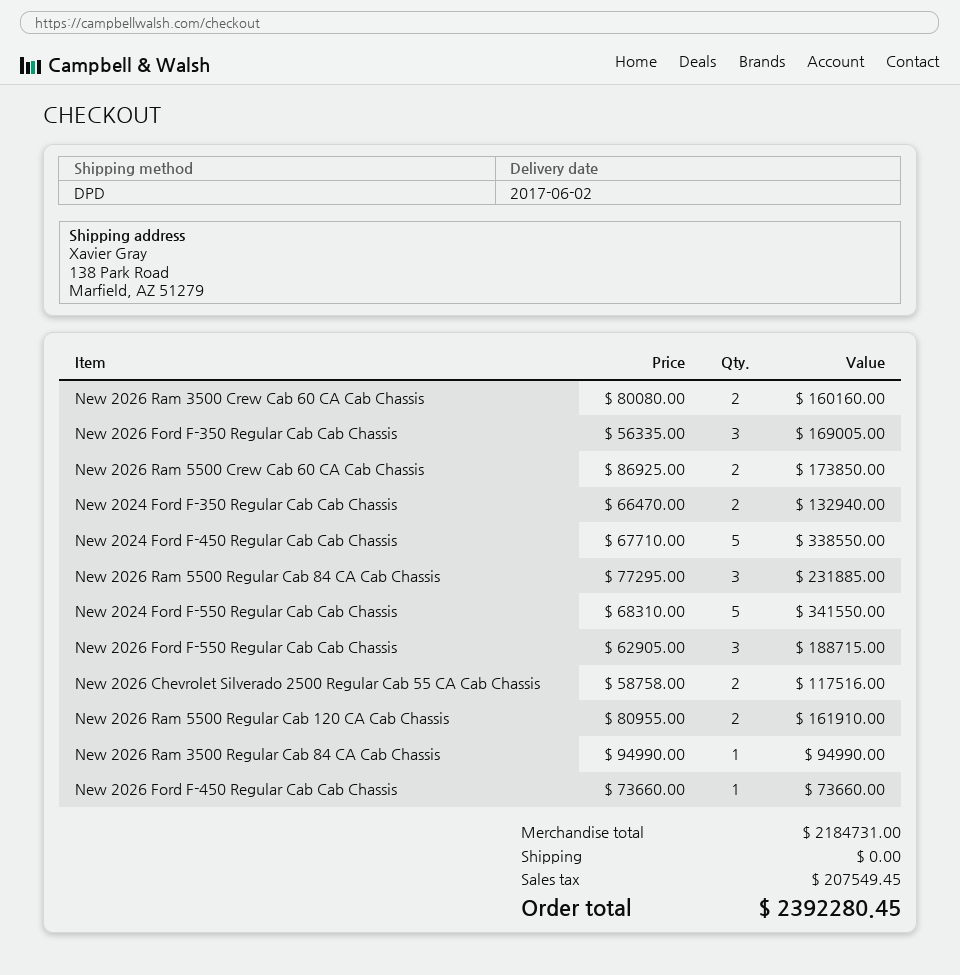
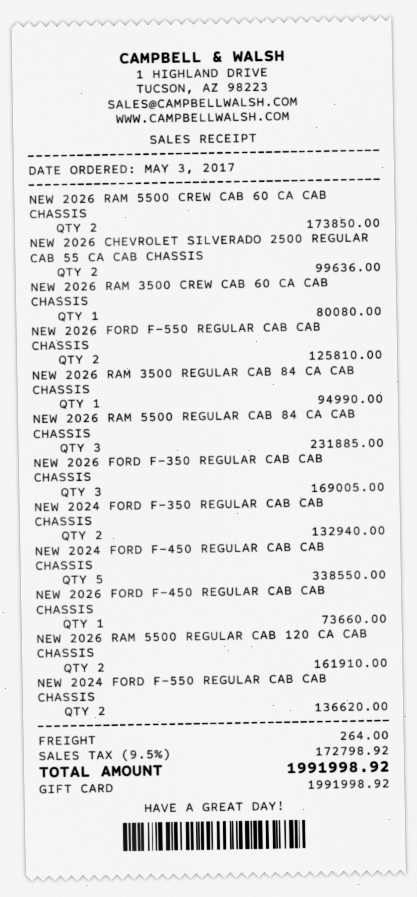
New 2026 Ram 3500 Crew Cab 60 CA Cab Chassis: 2 for 160160.00 -> 1 for 80080.00
New 2024 Ford F-550 Regular Cab Cab Chassis: 5 for 341550.00 -> 2 for 136620.00
New 2026 Ford F-550 Regular Cab Cab Chassis: 3 for 188715.00 -> 2 for 125810.00
New 2026 Chevrolet Silverado 2500 Regular Cab 55 CA Cab Chassis: 2 for 117516.00 -> 2 for 99636.00
shipping: 0.00 -> 264.00
tax: 207549.45 -> 172798.92
total: 2392280.45 -> 1991998.92

